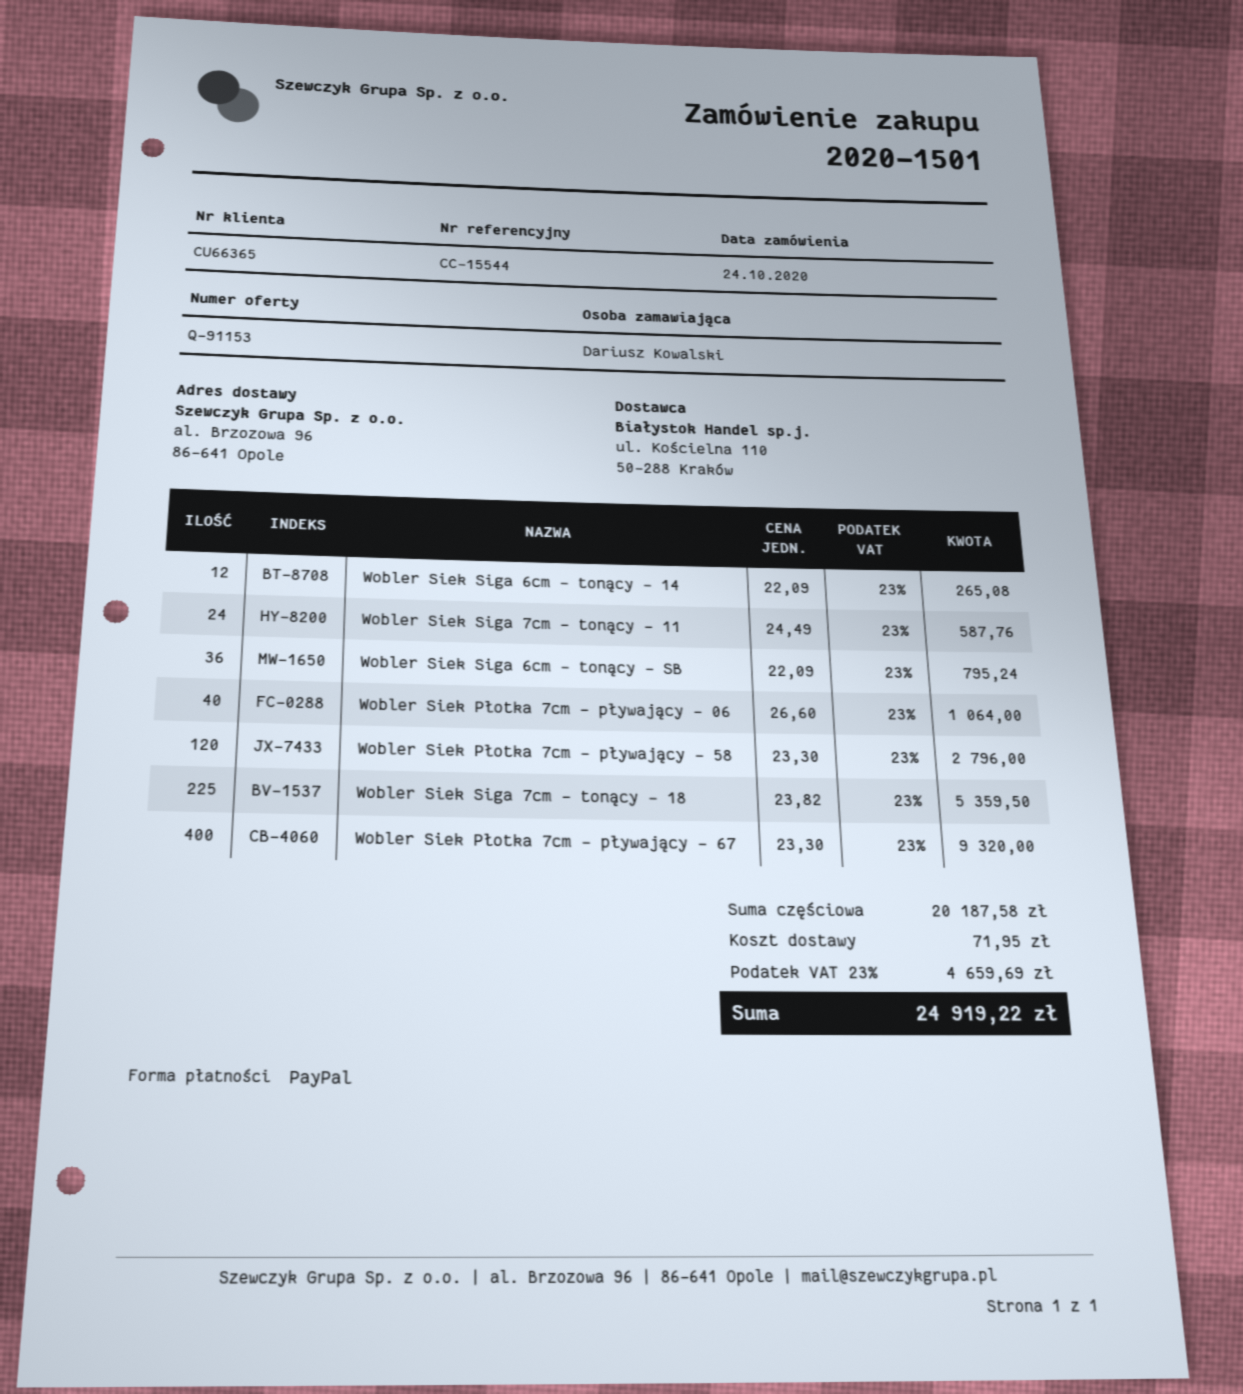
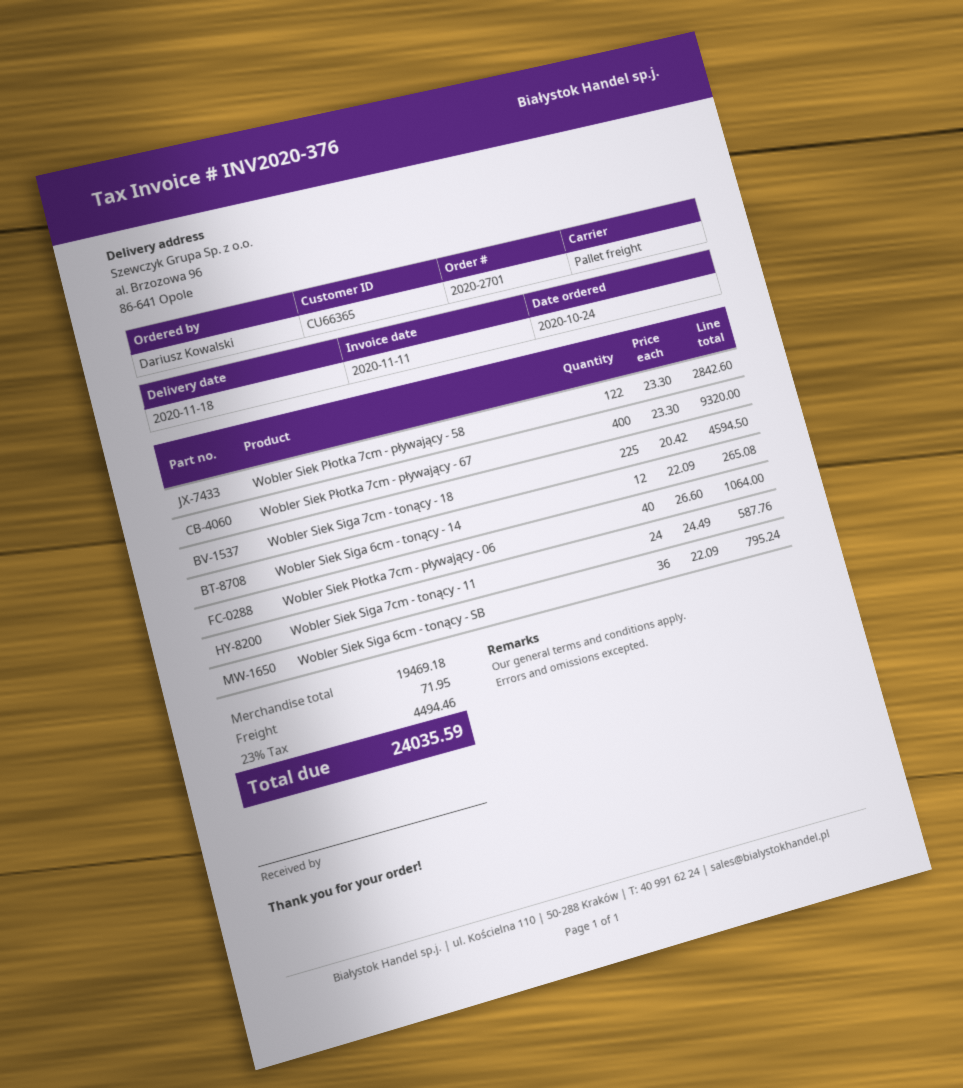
order number: 2020-1501 -> 2020-2701
Wobler Siek Płotka 7cm - pływający - 58: 120 x 23.30 = 2796.00 -> 122 x 23.30 = 2842.60
Wobler Siek Siga 7cm - tonący - 18: 225 x 23.82 = 5359.50 -> 225 x 20.42 = 4594.50
subtotal: 20187.58 -> 19469.18
tax: 23% = 4659.69 -> 23% = 4494.46
total: 24919.22 -> 24035.59

